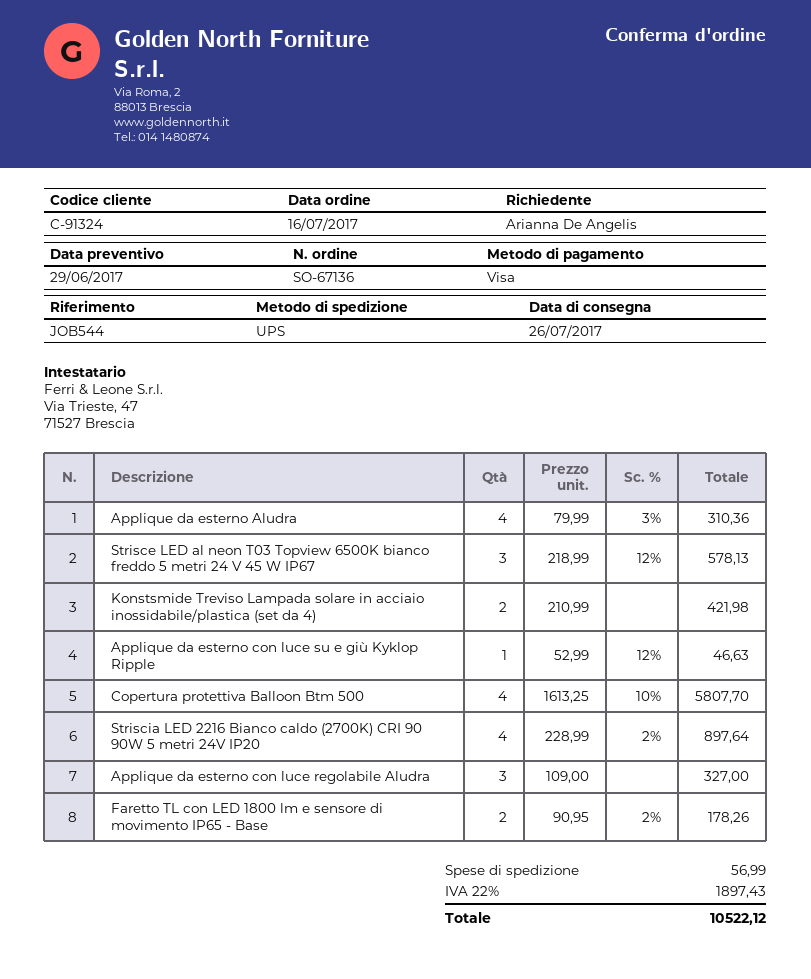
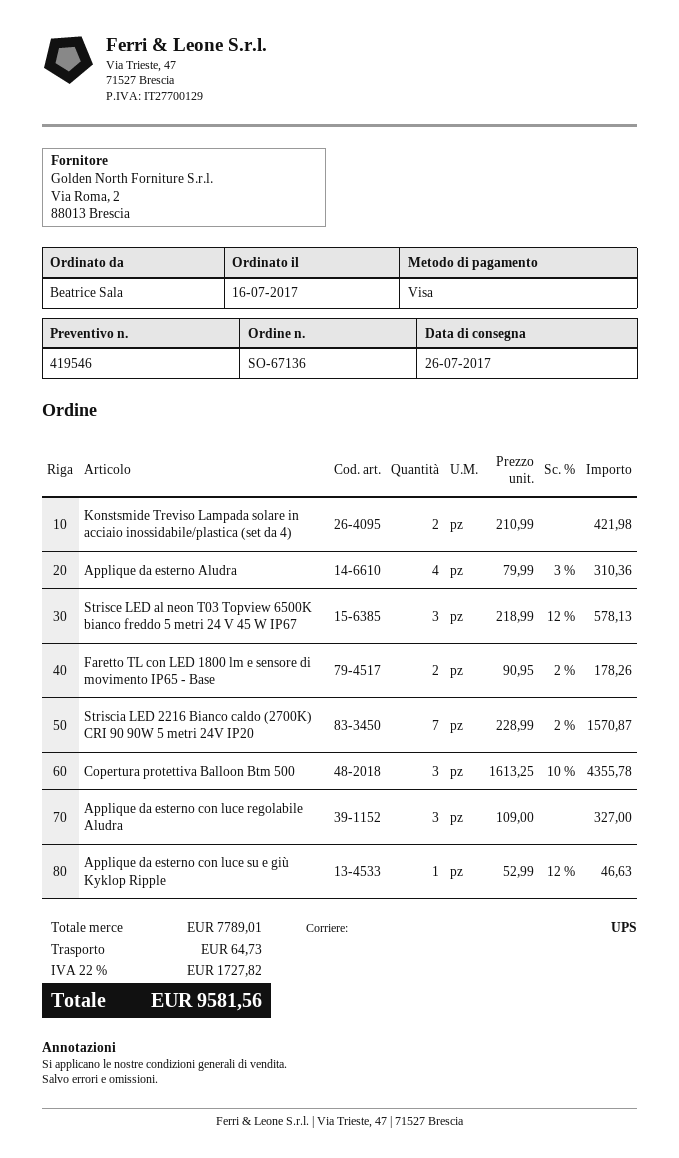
ordered by: Arianna De Angelis -> Beatrice Sala
Copertura protettiva Balloon Btm 500: 4 x 1613.25 - 10% = 5807.70 -> 3 x 1613.25 - 10% = 4355.78
Striscia LED 2216 Bianco caldo (2700K) CRI 90 90W 5 metri 24V IP20: 4 x 228.99 - 2% = 897.64 -> 7 x 228.99 - 2% = 1570.87
shipping: 56.99 -> 64.73
tax: 22% = 1897.43 -> 22% = 1727.82
total: 10522.12 -> 9581.56

